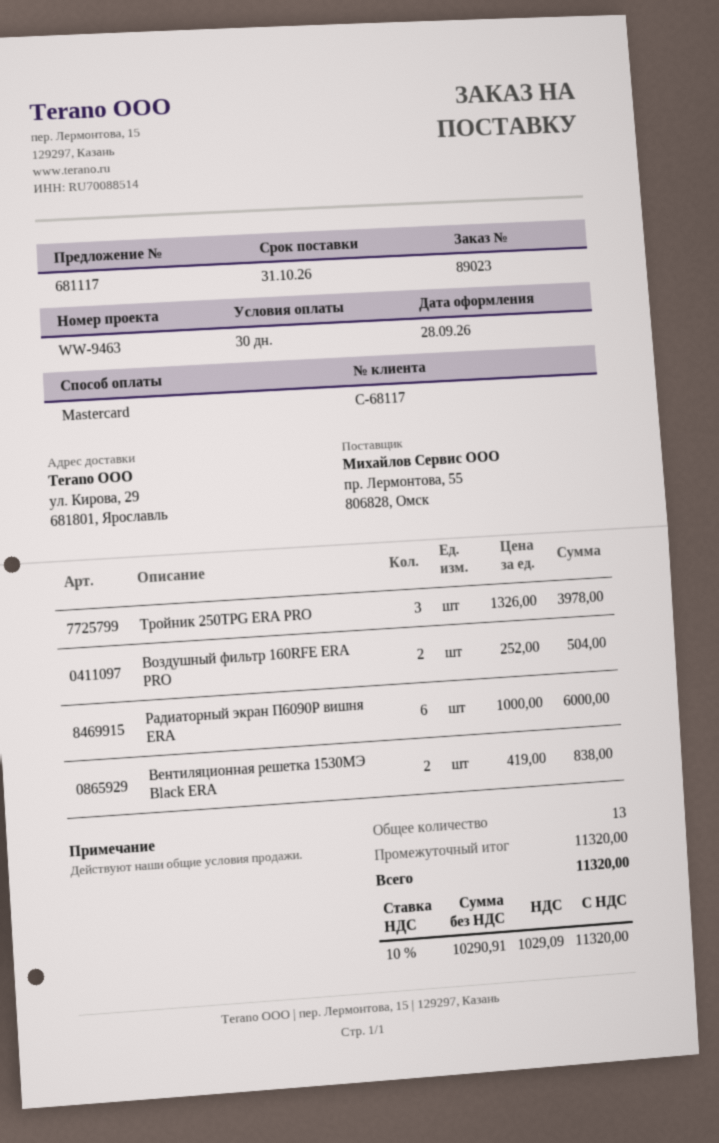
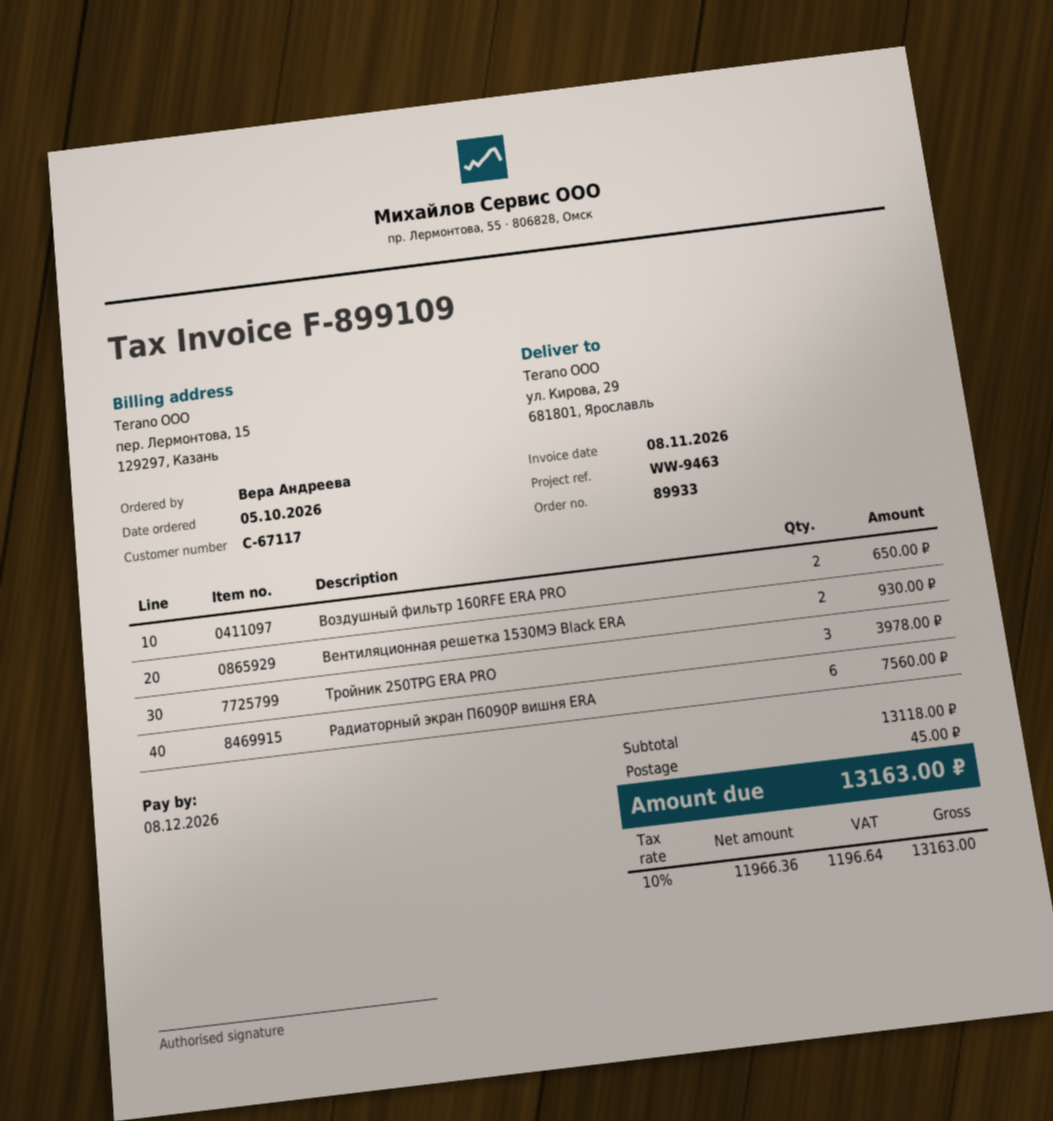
order number: 89023 -> 89933
order date: 2026-09-28 -> 2026-10-05
customer number: C-68117 -> C-67117
Воздушный фильтр 160RFE ERA PRO: 2 for 504.00 -> 2 for 650.00
Радиаторный экран П6090Р вишня ERA: 6 for 6000.00 -> 6 for 7560.00
Вентиляционная решетка 1530МЭ Black ERA: 2 for 838.00 -> 2 for 930.00
subtotal: 11320.00 -> 13118.00
shipping: none -> 45.00
net: 10290.91 -> 11966.36
tax: 10% = 1029.09 -> 10% = 1196.64
total: 11320.00 -> 13163.00

